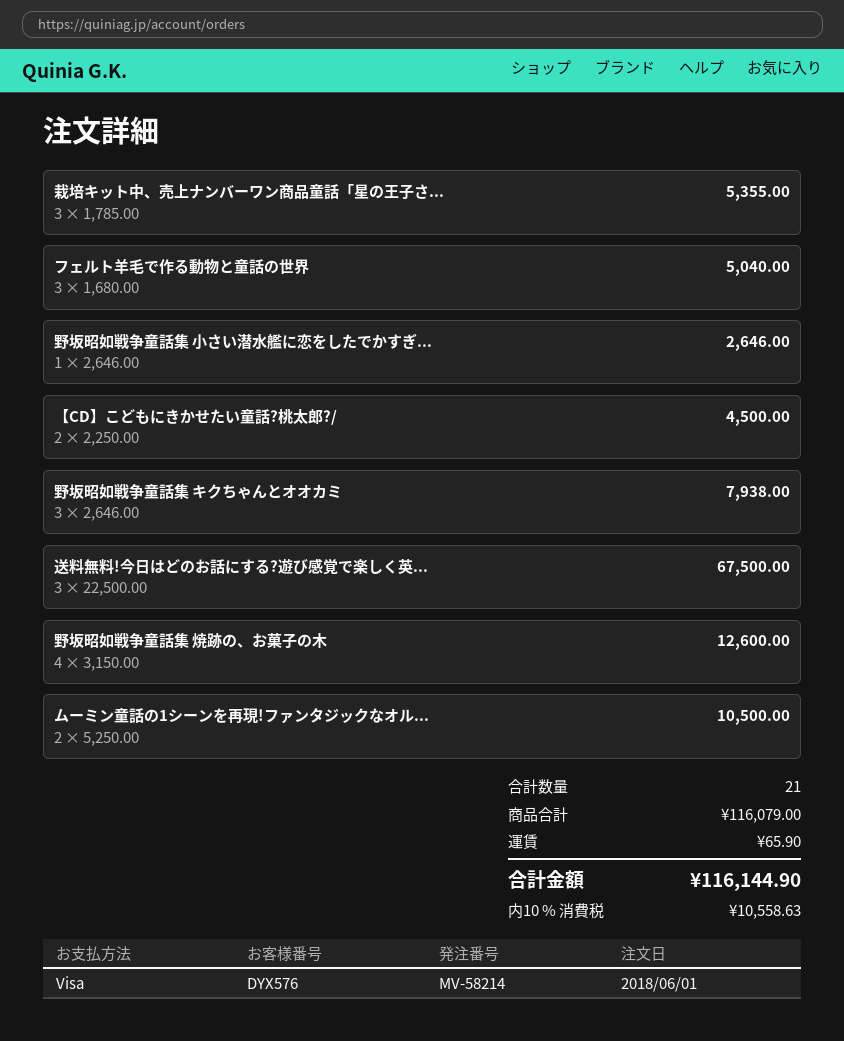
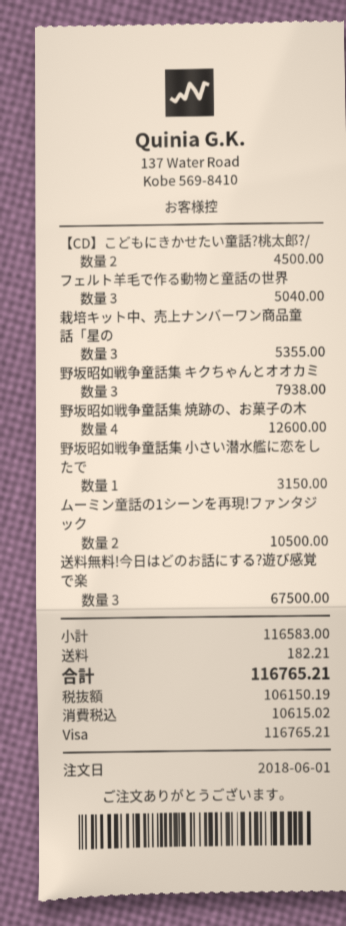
野坂昭如戦争童話集 小さい潜水艦に恋をしたでかすぎ...: 1 for 2646.00 -> 1 for 3150.00
subtotal: 116079.00 -> 116583.00
shipping: 65.90 -> 182.21
tax: 10558.63 -> 10615.02
total: 116144.90 -> 116765.21

